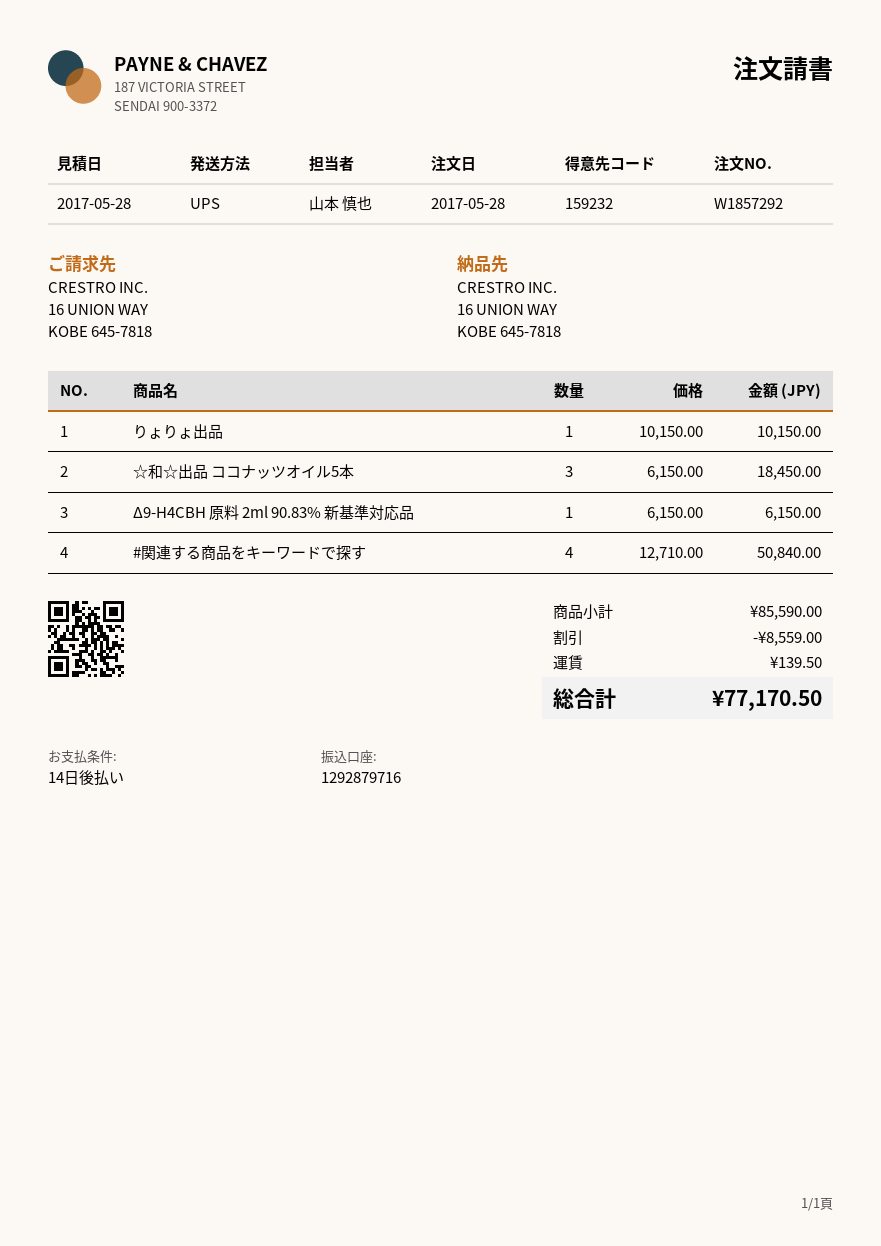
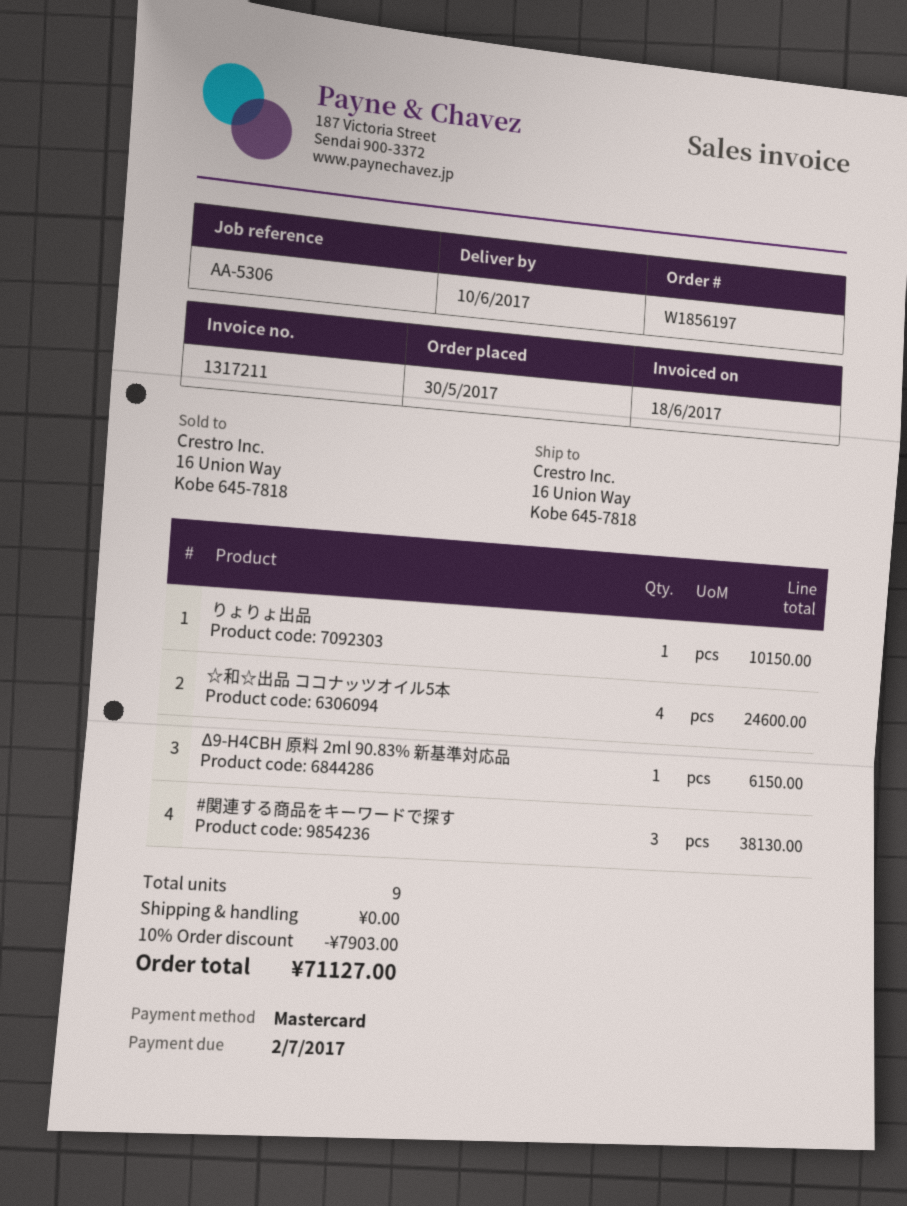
order number: W1857292 -> W1856197
order date: 2017-05-28 -> 2017-05-30
☆和☆出品 ココナッツオイル5本: 3 for 18450.00 -> 4 for 24600.00
#関連する商品をキーワードで探す: 4 for 50840.00 -> 3 for 38130.00
discount: 8559.00 -> 7903.00
shipping: 139.50 -> 0.00
total: 77170.50 -> 71127.00

